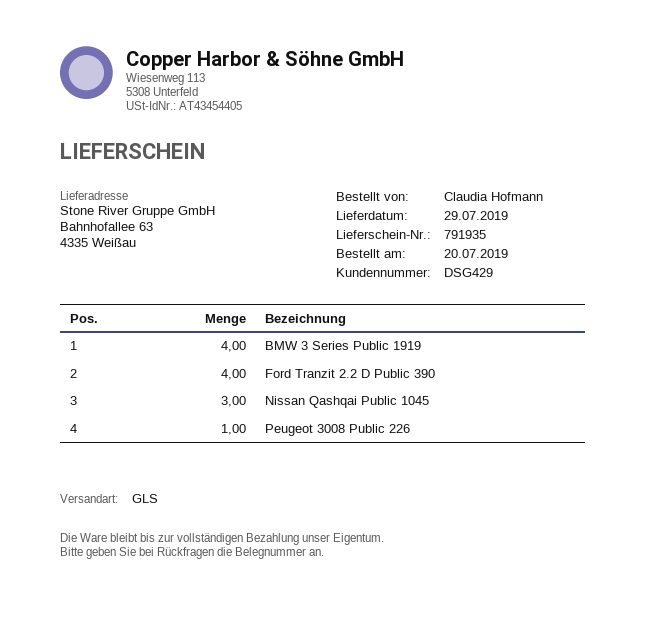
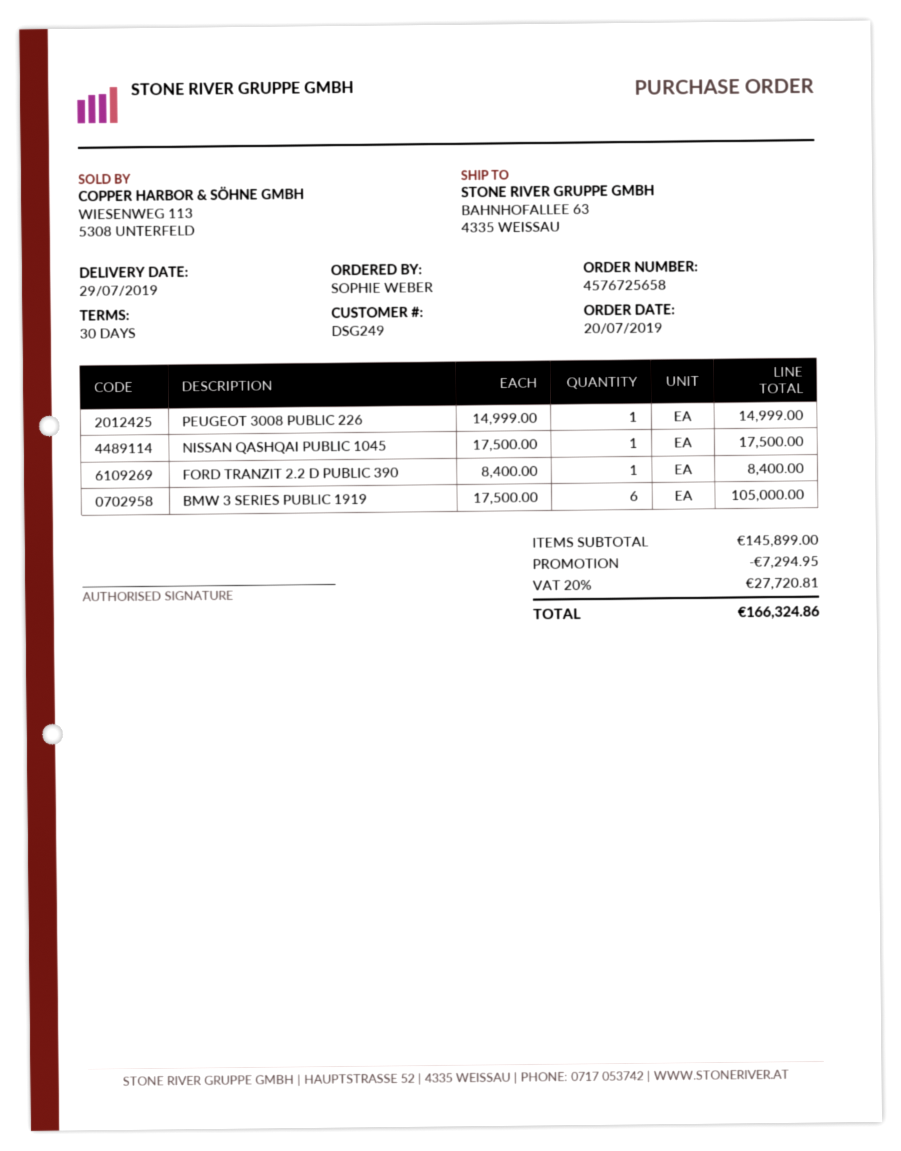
customer number: DSG429 -> DSG249
ordered by: Claudia Hofmann -> SOPHIE WEBER
BMW 3 Series Public 1919: 4 -> 6
Ford Tranzit 2.2 D Public 390: 4 -> 1
Nissan Qashqai Public 1045: 3 -> 1

